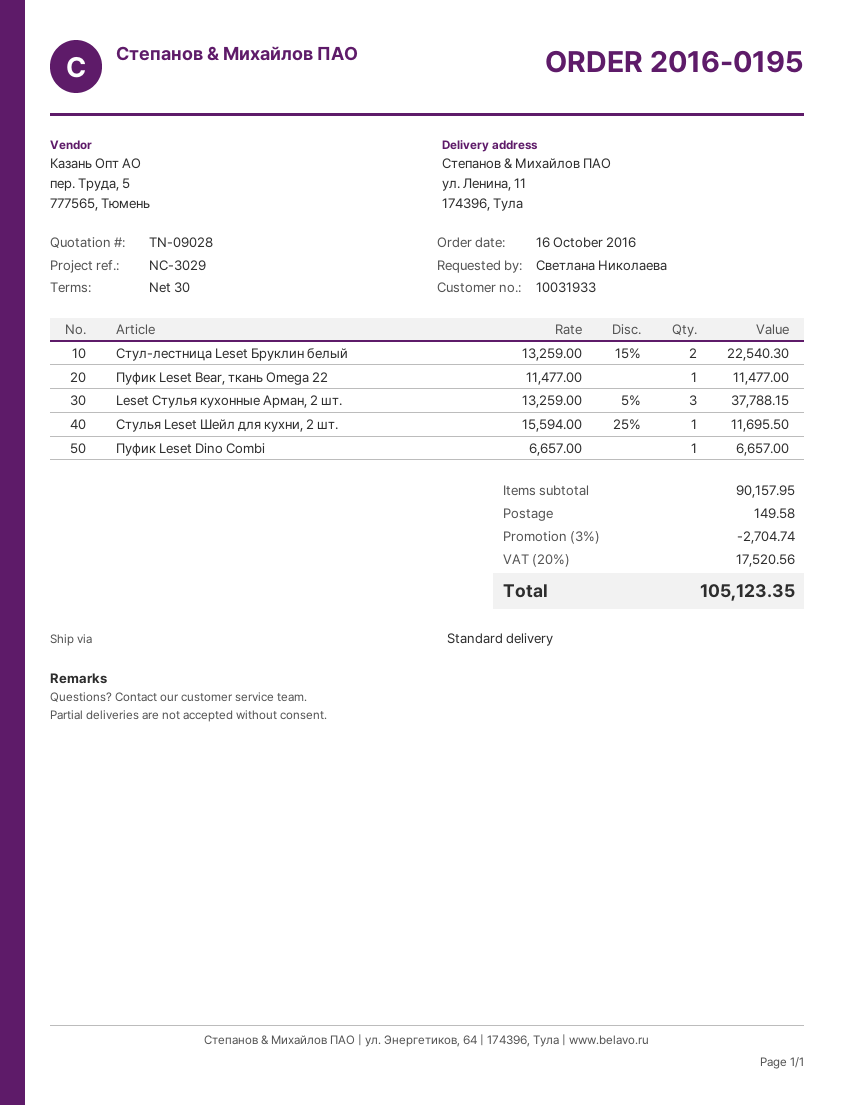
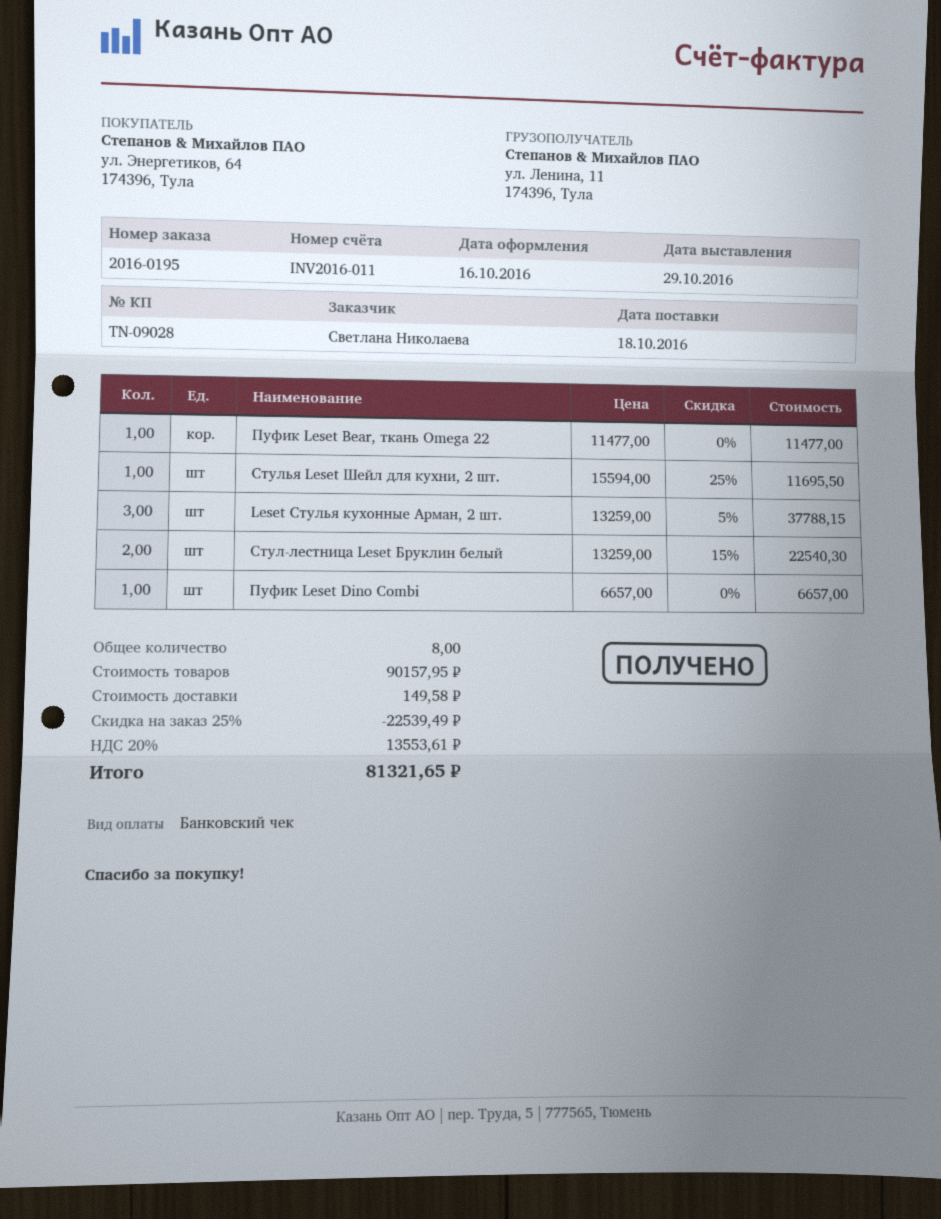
discount: 3% = 2704.74 -> 25% = 22539.49
tax: 20% = 17520.56 -> 20% = 13553.61
total: 105123.35 -> 81321.65

